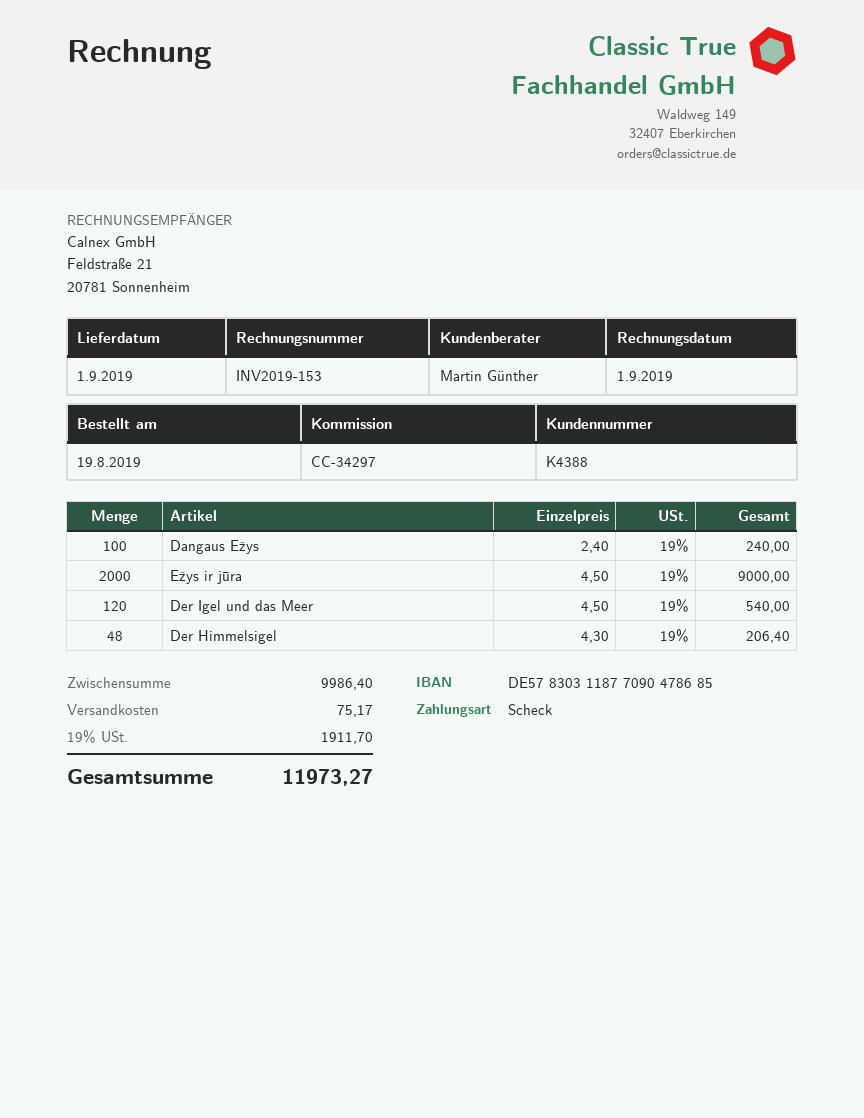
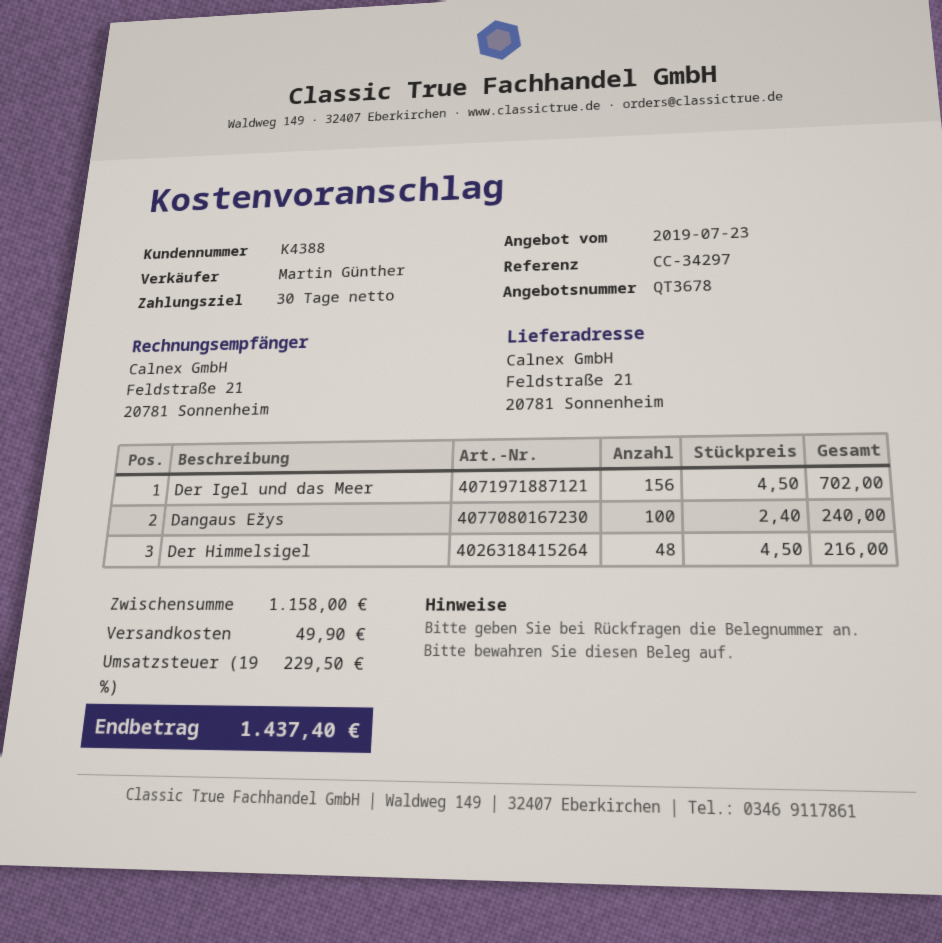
Ežys ir jūra: 2000 x 4.50 = 9000.00 -> none
Der Igel und das Meer: 120 x 4.50 = 540.00 -> 156 x 4.50 = 702.00
Der Himmelsigel: 48 x 4.30 = 206.40 -> 48 x 4.50 = 216.00
subtotal: 9986.40 -> 1158.00
shipping: 75.17 -> 49.90
tax: 19% = 1911.70 -> 19% = 229.50
total: 11973.27 -> 1437.40

